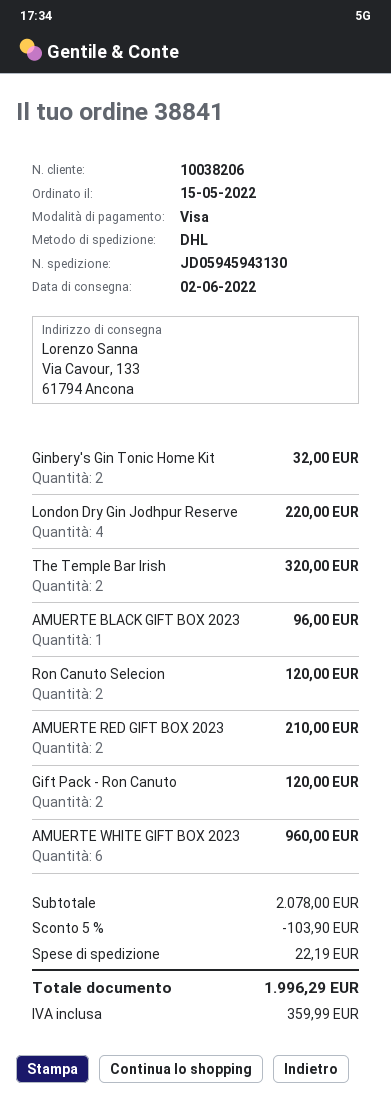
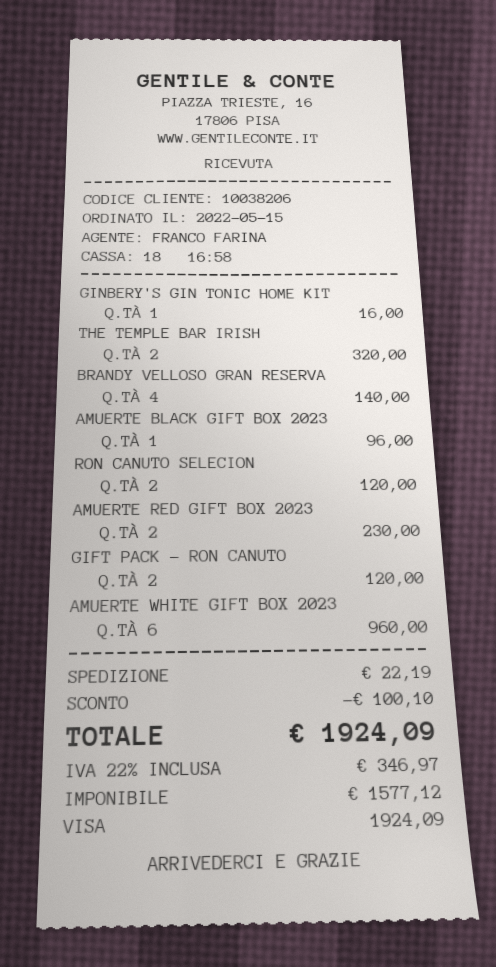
Ginbery's Gin Tonic Home Kit: 2 for 32.00 -> 1 for 16.00
London Dry Gin Jodhpur Reserve: 4 for 220.00 -> none
AMUERTE RED GIFT BOX 2023: 2 for 210.00 -> 2 for 230.00
BRANDY VELLOSO GRAN RESERVA: none -> 4 for 140.00
discount: 103.90 -> 100.10
tax: 359.99 -> 346.97
total: 1996.29 -> 1924.09

